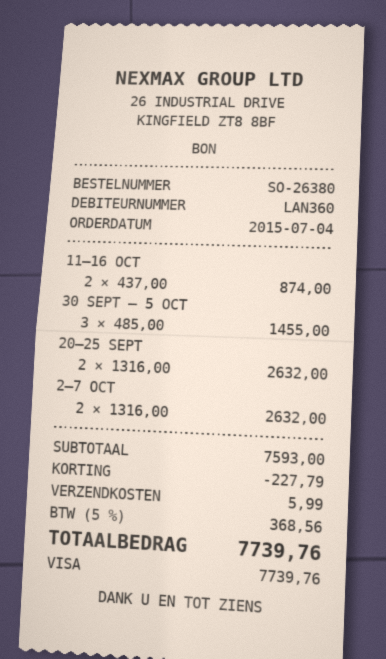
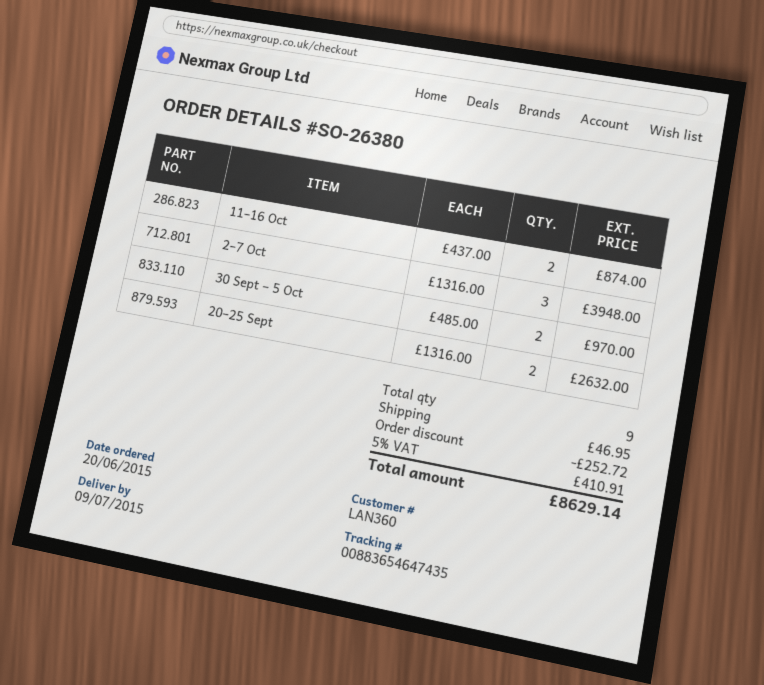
order date: 2015-07-04 -> 2015-06-20
30 SEPT – 5 OCT: 3 x 485.00 = 1455.00 -> 2 x 485.00 = 970.00
2–7 OCT: 2 x 1316.00 = 2632.00 -> 3 x 1316.00 = 3948.00
discount: 227.79 -> 252.72
shipping: 5.99 -> 46.95
tax: 5% = 368.56 -> 5% = 410.91
total: 7739.76 -> 8629.14

